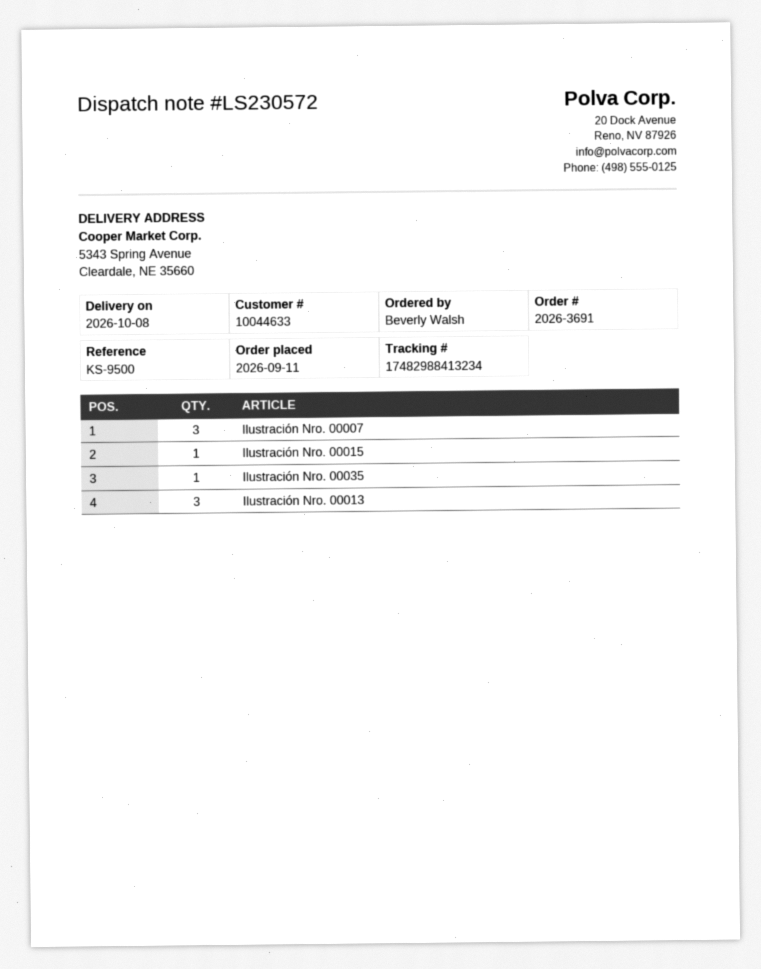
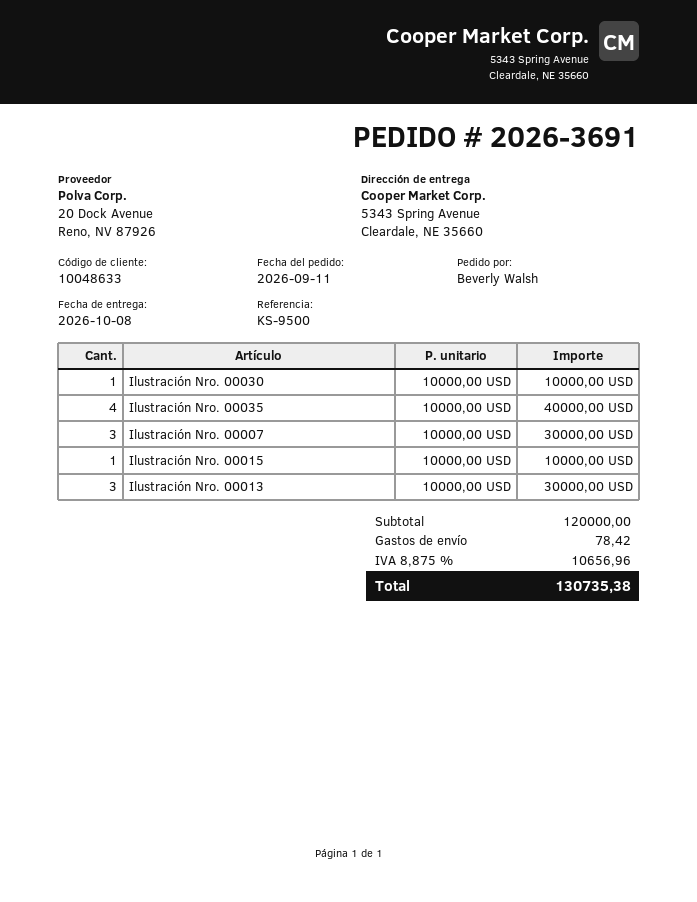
customer number: 10044633 -> 10048633
Ilustración Nro. 00035: 1 -> 4
Ilustración Nro. 00030: none -> 1

